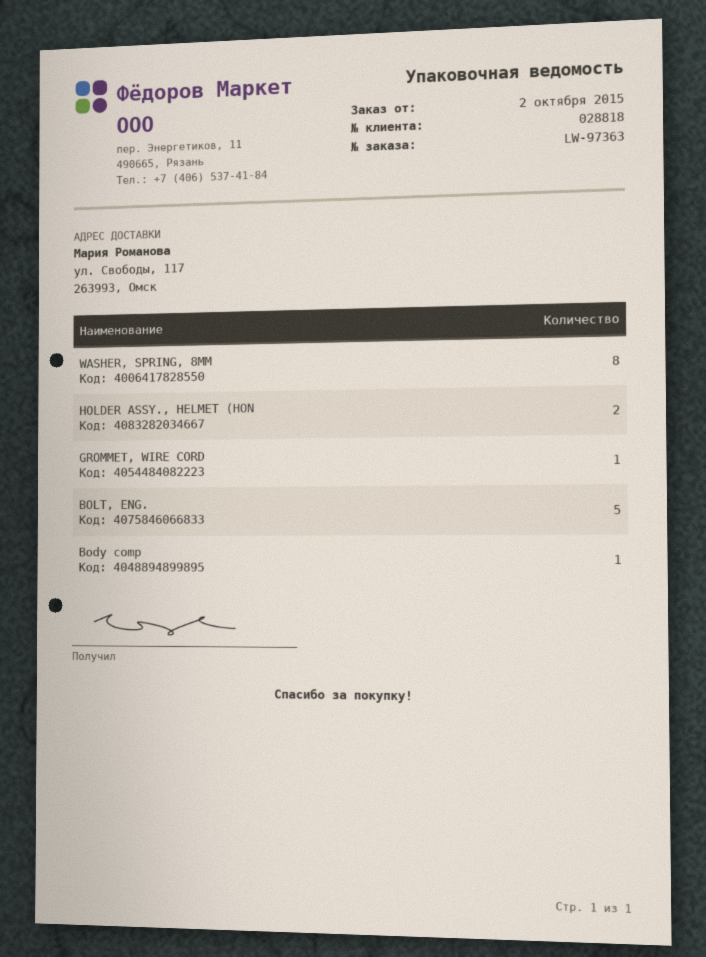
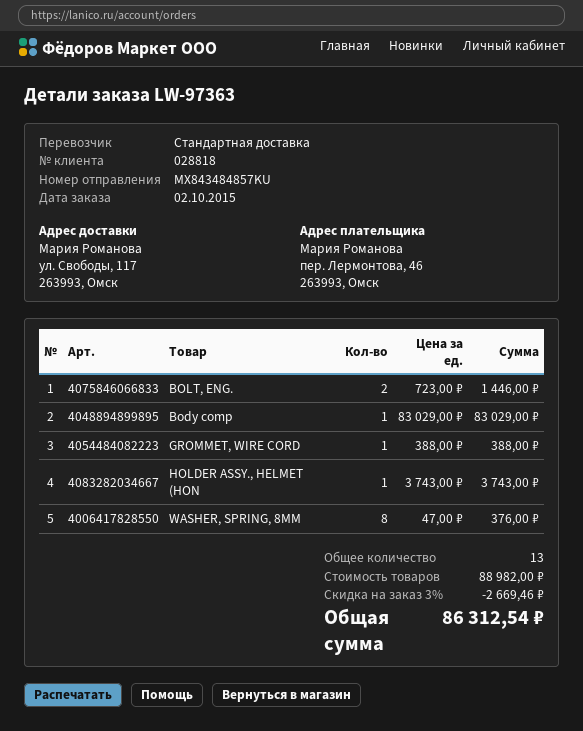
HOLDER ASSY., HELMET (HON: 2 -> 1
BOLT, ENG.: 5 -> 2

